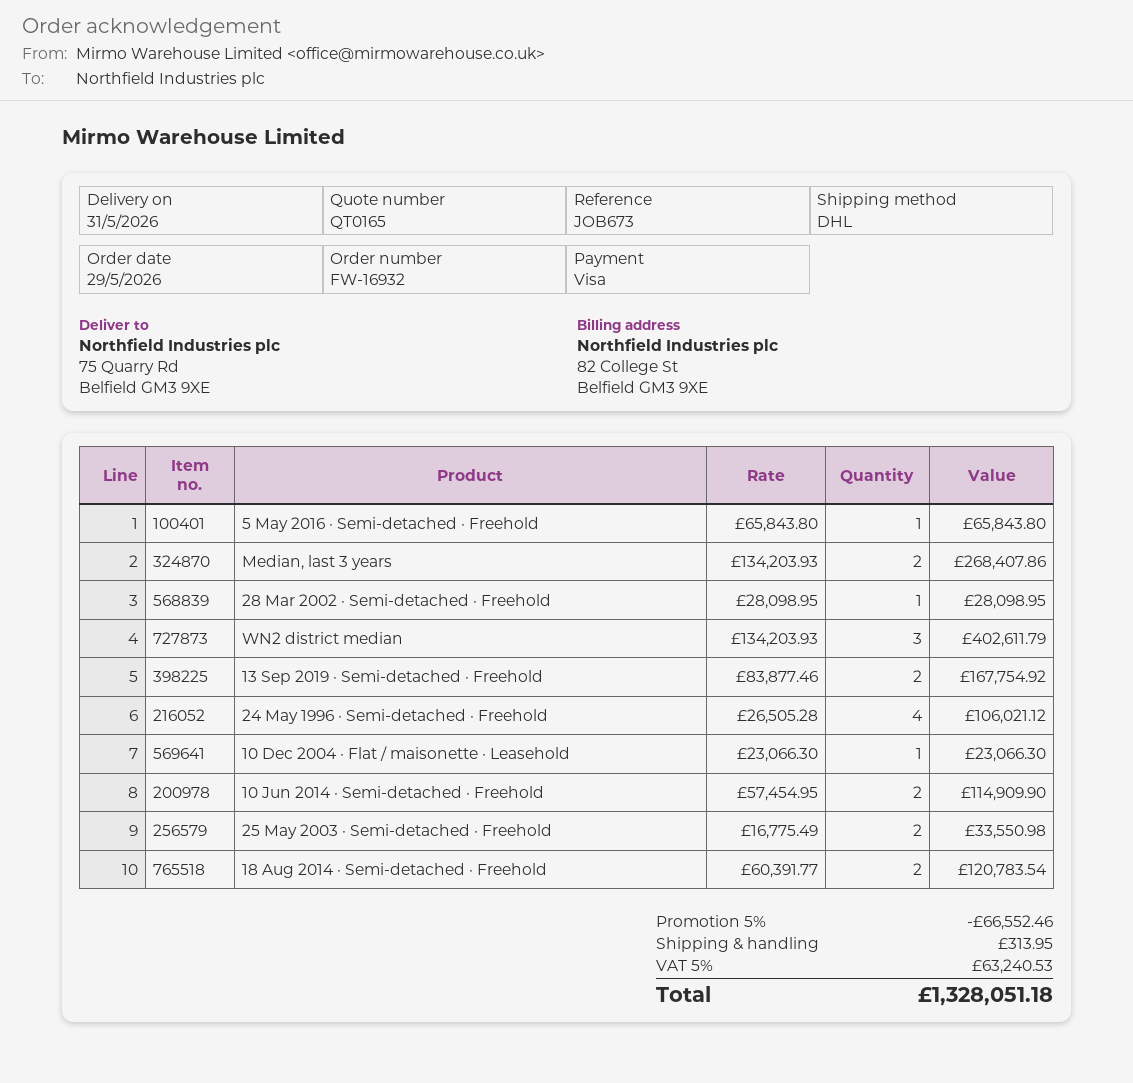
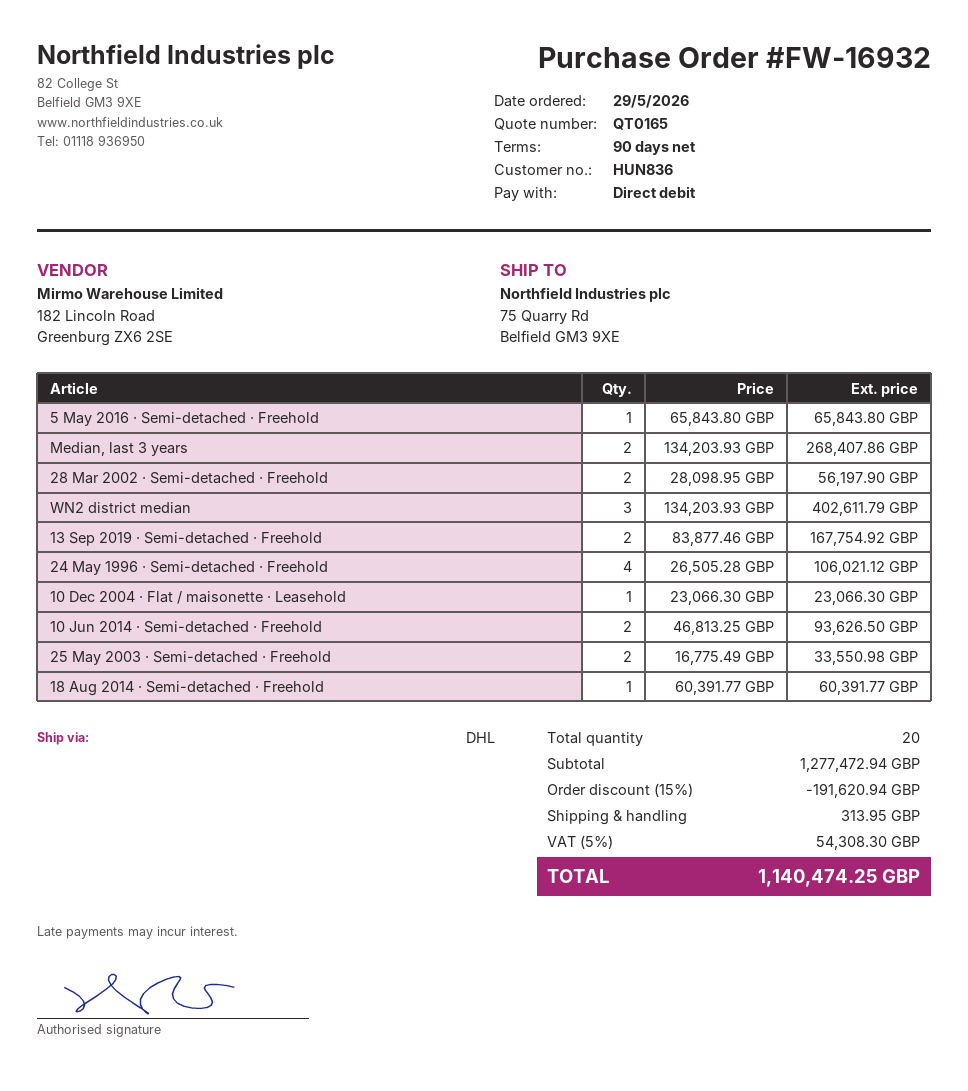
payment method: Visa -> direct debit
28 Mar 2002 · Semi-detached · Freehold: 1 x 28098.95 = 28098.95 -> 2 x 28098.95 = 56197.90
10 Jun 2014 · Semi-detached · Freehold: 2 x 57454.95 = 114909.90 -> 2 x 46813.25 = 93626.50
18 Aug 2014 · Semi-detached · Freehold: 2 x 60391.77 = 120783.54 -> 1 x 60391.77 = 60391.77
discount: 5% = 66552.46 -> 15% = 191620.94
tax: 5% = 63240.53 -> 5% = 54308.30
total: 1328051.18 -> 1140474.25

